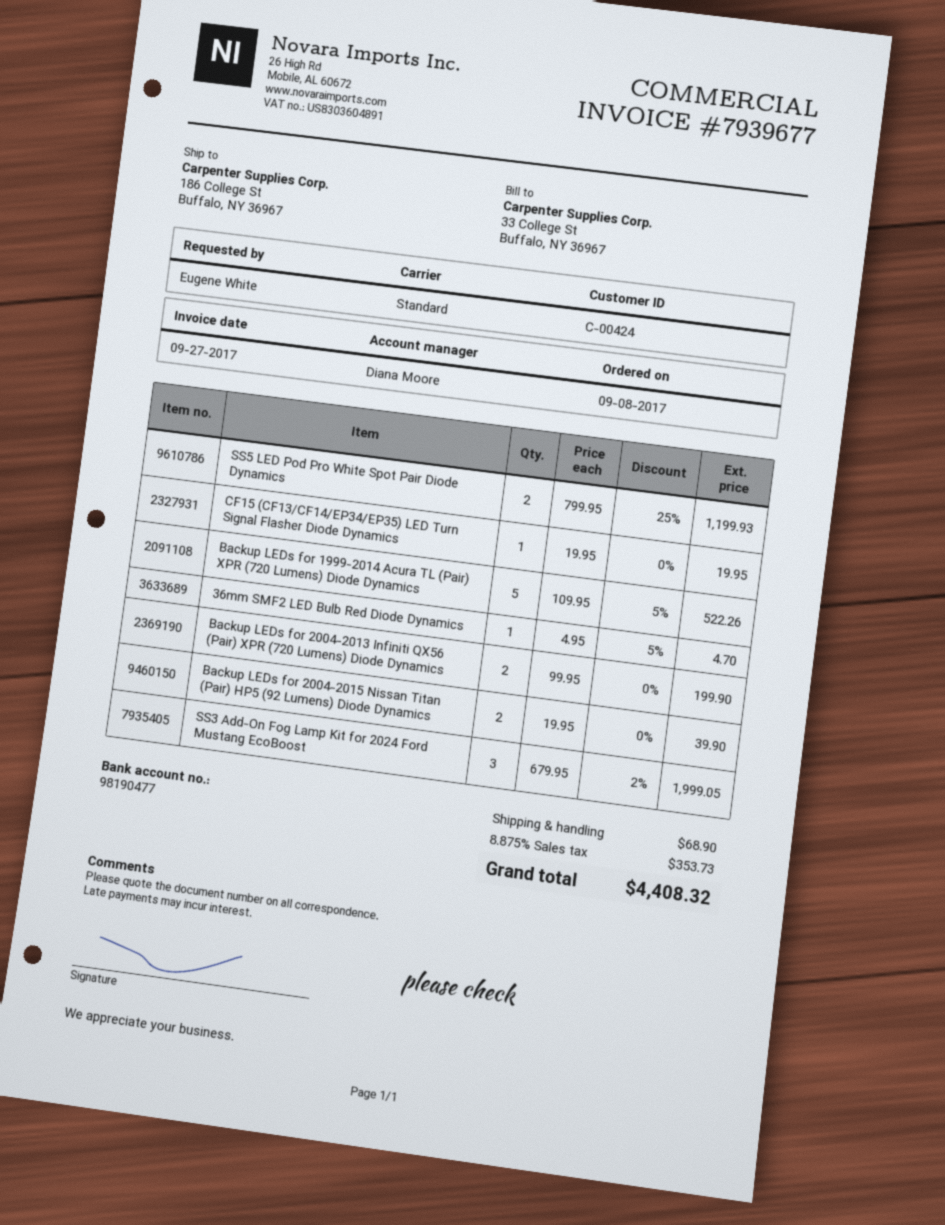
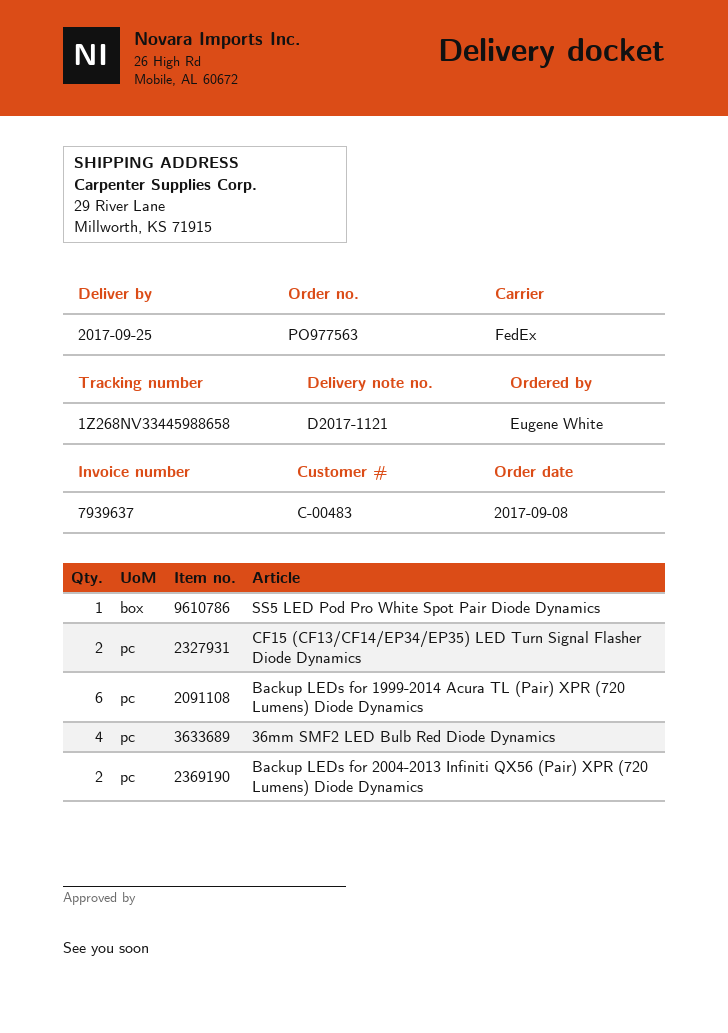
invoice number: 7939677 -> 7939637
customer number: C-00424 -> C-00483
shipping method: standard -> FedEx
ship to: 186 College St, Buffalo, NY 36967 -> 29 River Lane, Millworth, KS 71915
SS5 LED Pod Pro White Spot Pair Diode Dynamics: 2 -> 1
CF15 (CF13/CF14/EP34/EP35) LED Turn Signal Flasher Diode Dynamics: 1 -> 2
Backup LEDs for 1999-2014 Acura TL (Pair) XPR (720 Lumens) Diode Dynamics: 5 -> 6
36mm SMF2 LED Bulb Red Diode Dynamics: 1 -> 4
Backup LEDs for 2004-2015 Nissan Titan (Pair) HP5 (92 Lumens) Diode Dynamics: 2 -> none
SS3 Add-On Fog Lamp Kit for 2024 Ford Mustang EcoBoost: 3 -> none

